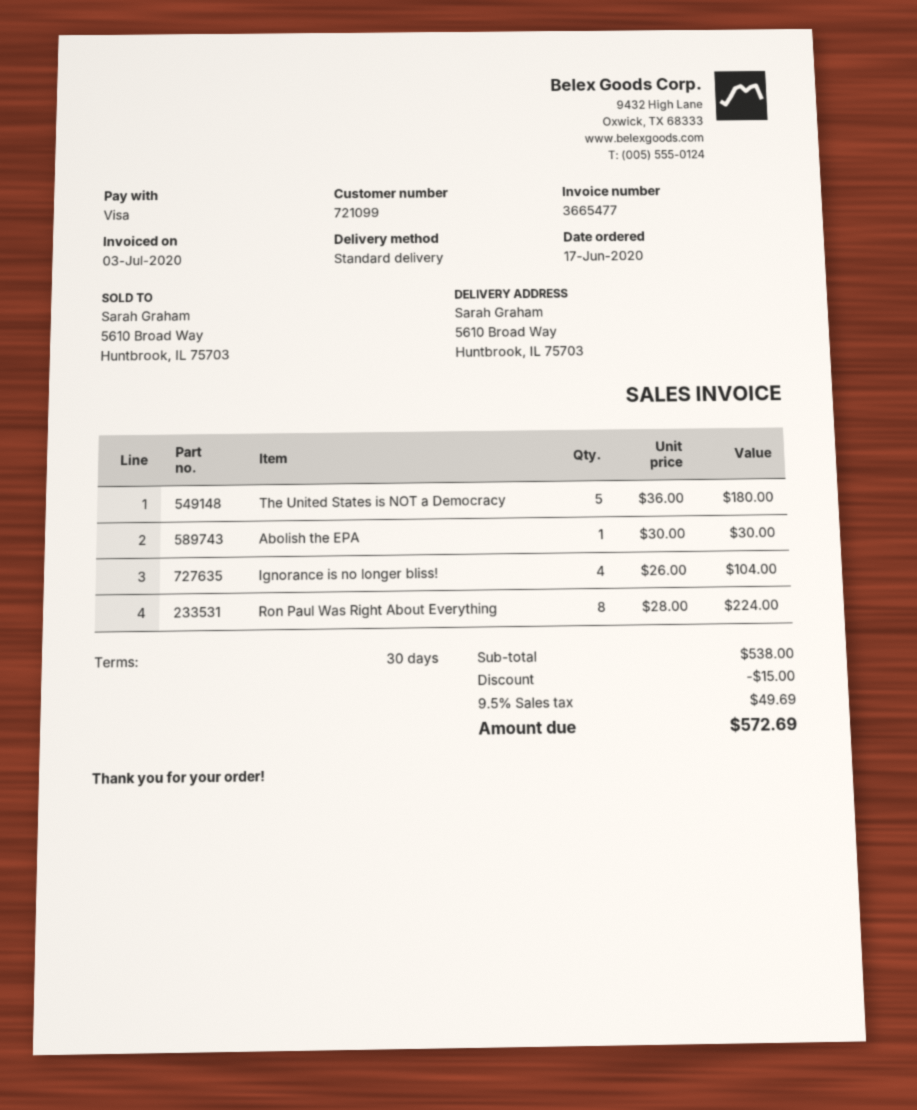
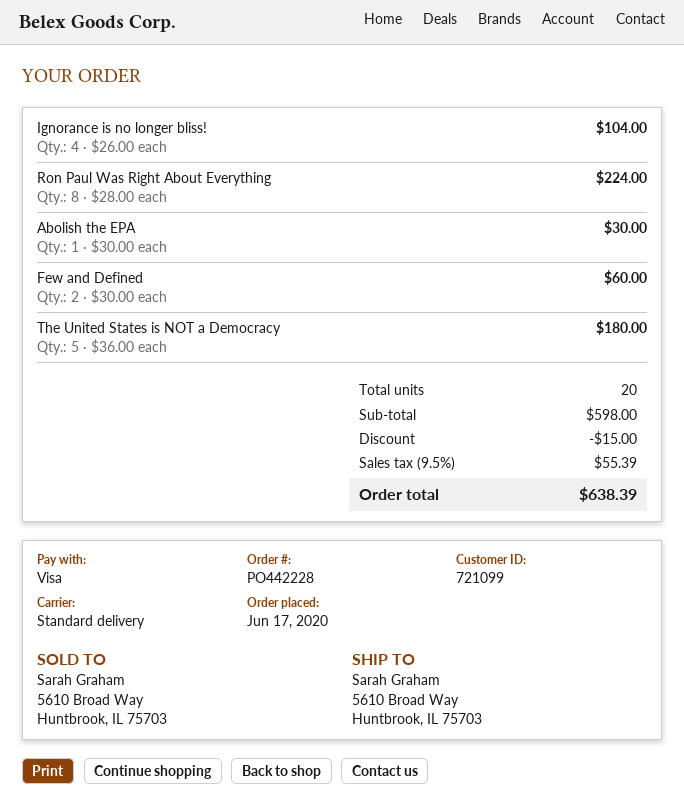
Few and Defined: none -> 2 x 30.00 = 60.00
subtotal: 538.00 -> 598.00
tax: 9.5% = 49.69 -> 9.5% = 55.39
total: 572.69 -> 638.39

